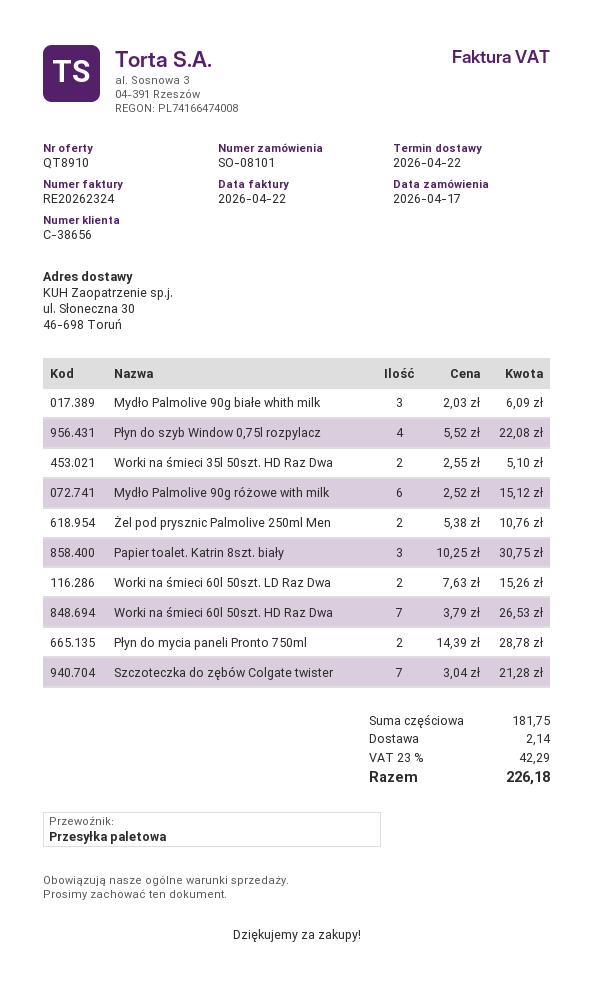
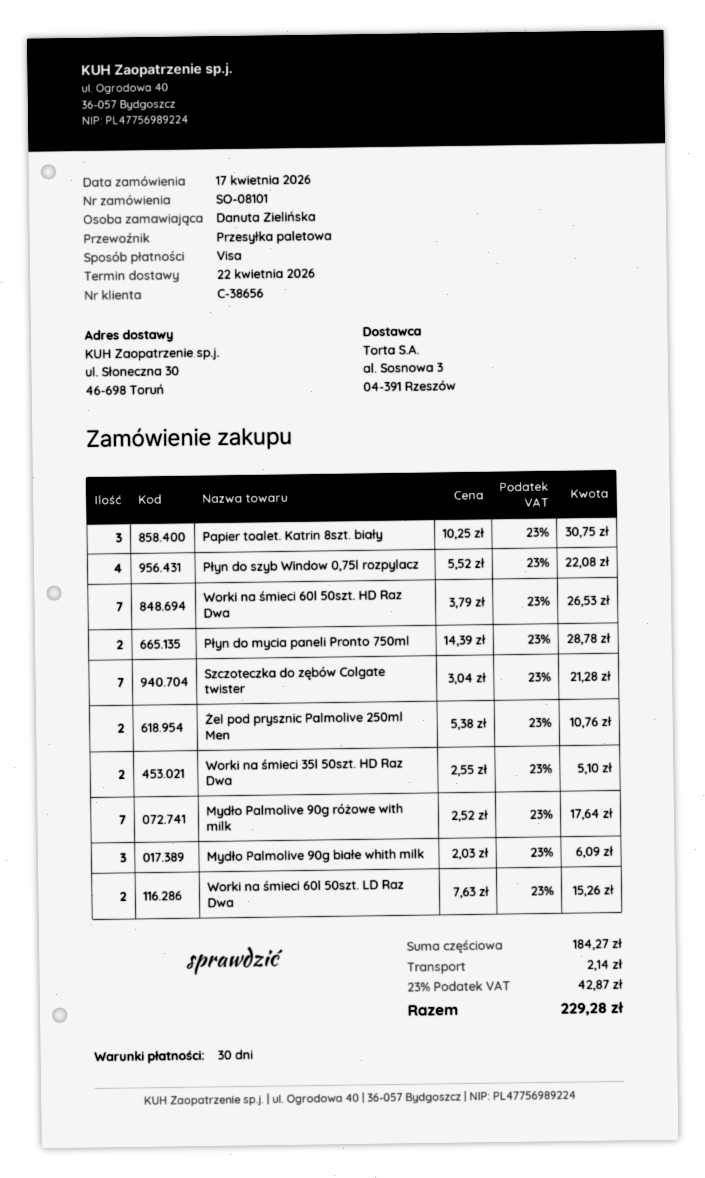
Mydło Palmolive 90g różowe with milk: 6 x 2.52 = 15.12 -> 7 x 2.52 = 17.64
subtotal: 181.75 -> 184.27
tax: 23% = 42.29 -> 23% = 42.87
total: 226.18 -> 229.28

